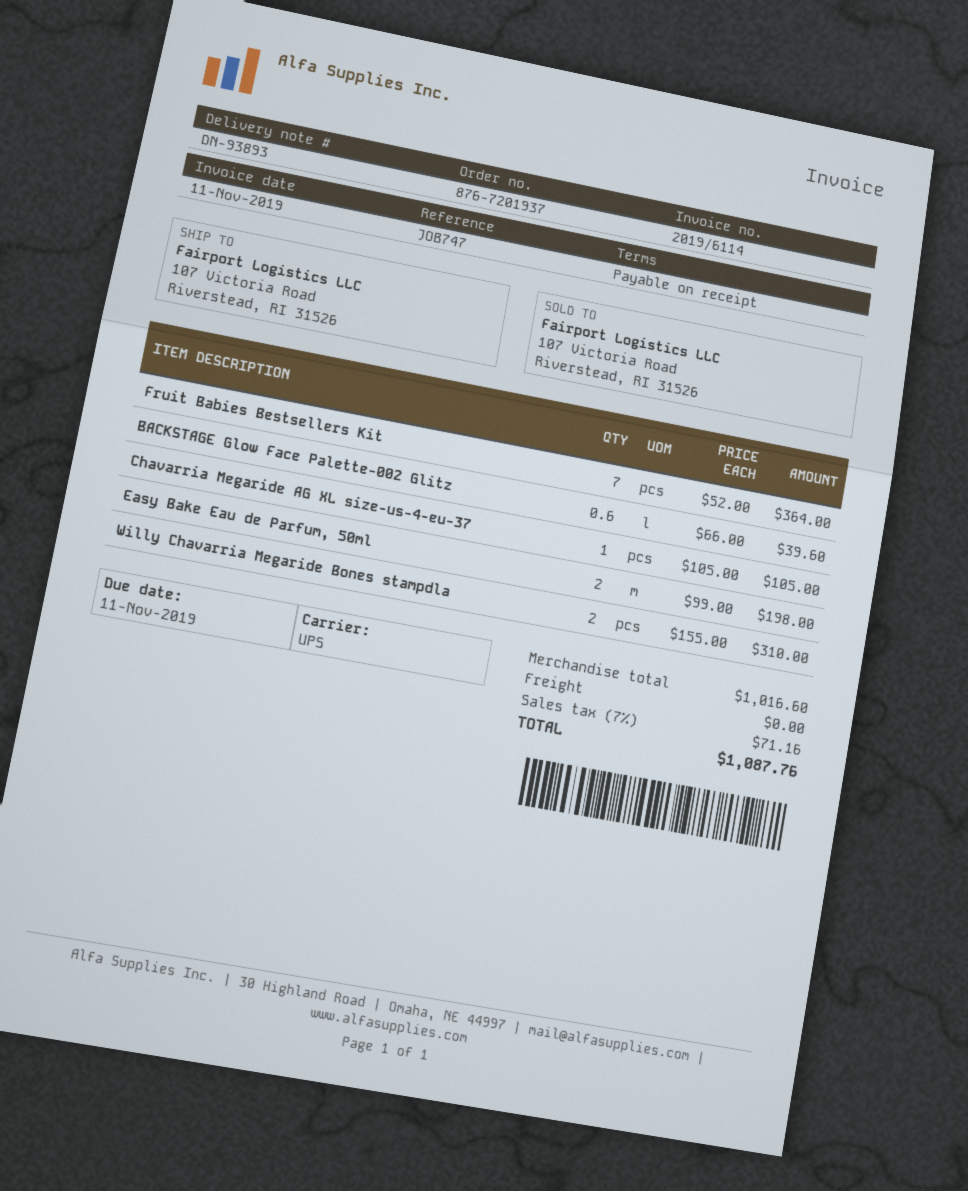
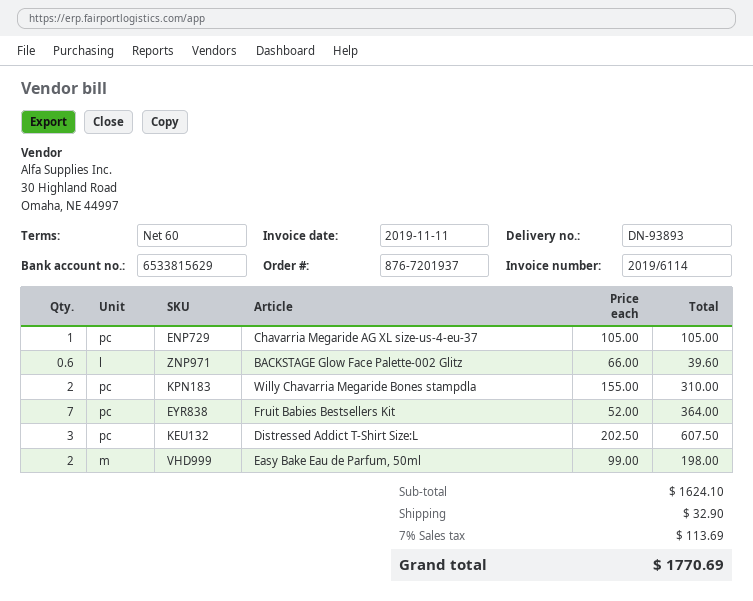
payment terms: on receipt -> 60 days
Distressed Addict T-Shirt Size:L: none -> 3 x 202.50 = 607.50
subtotal: 1016.60 -> 1624.10
shipping: 0.00 -> 32.90
tax: 7% = 71.16 -> 7% = 113.69
total: 1087.76 -> 1770.69

